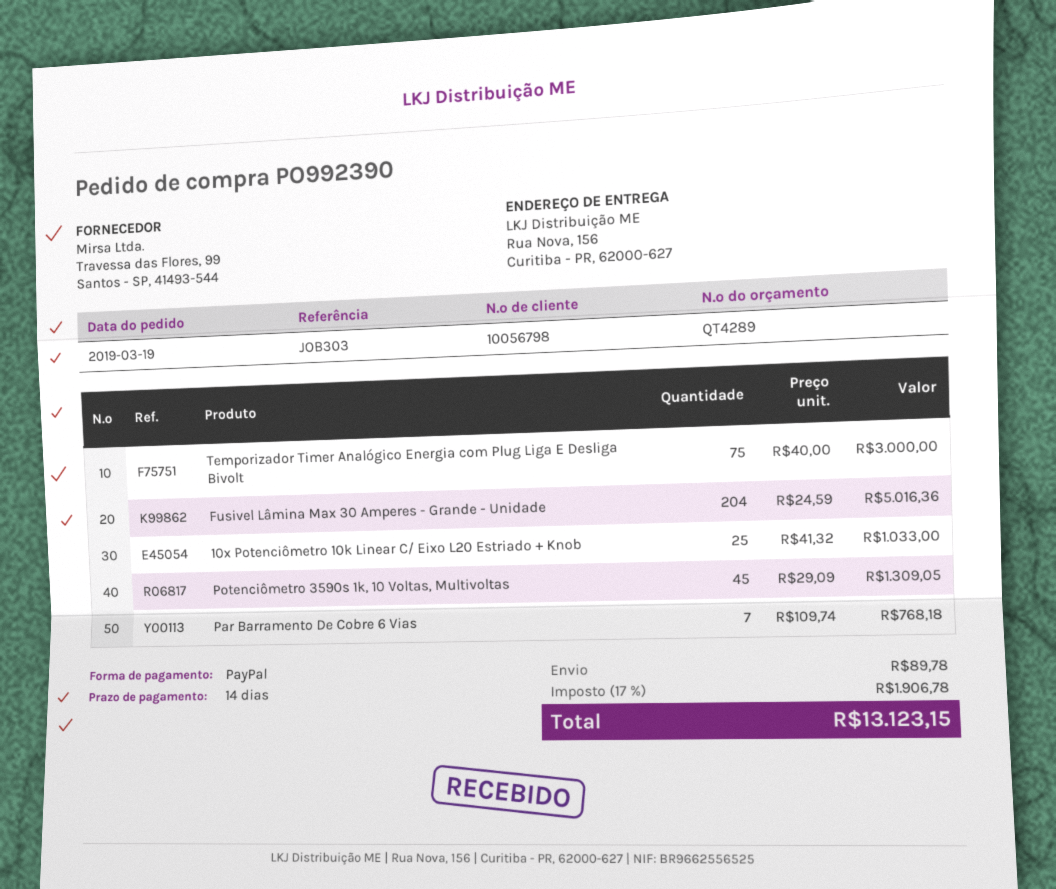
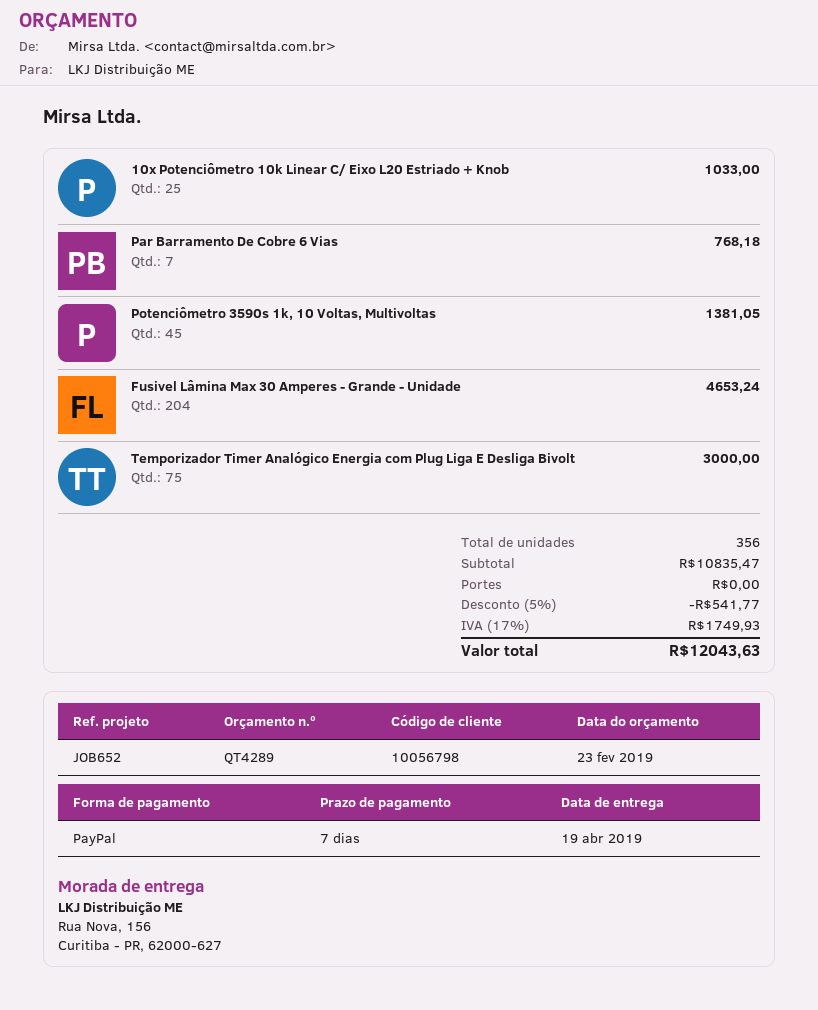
payment terms: 14 days -> 7 days
reference: JOB303 -> JOB652
Fusivel Lâmina Max 30 Amperes - Grande - Unidade: 204 for 5016.36 -> 204 for 4653.24
Potenciômetro 3590s 1k, 10 Voltas, Multivoltas: 45 for 1309.05 -> 45 for 1381.05
discount: none -> 5% = 541.77
shipping: 89.78 -> 0.00
tax: 17% = 1906.78 -> 17% = 1749.93
total: 13123.15 -> 12043.63

